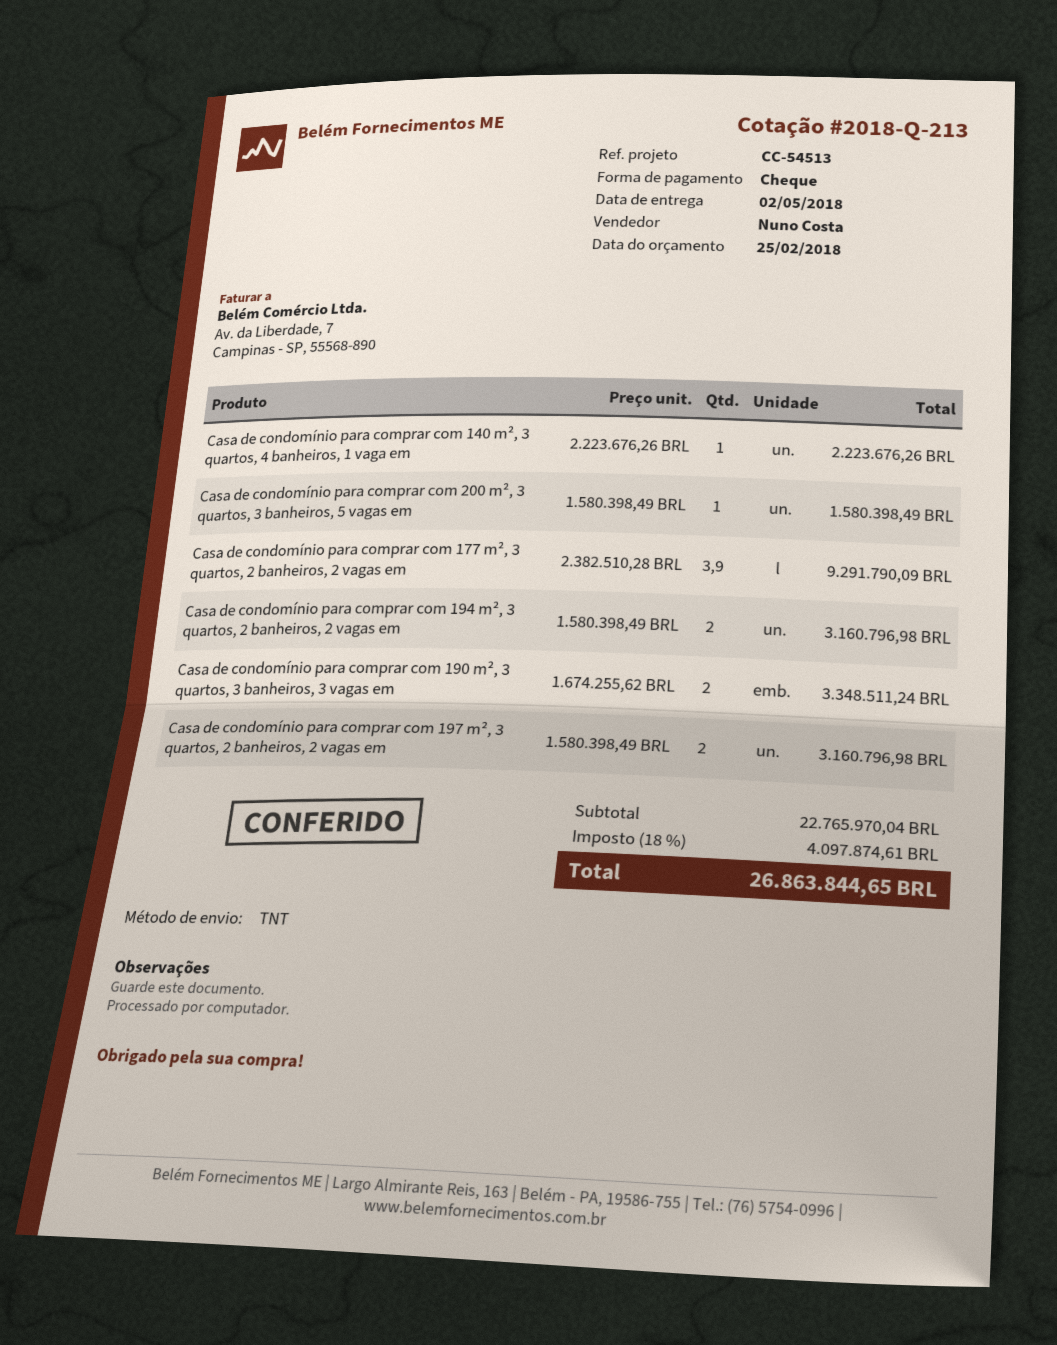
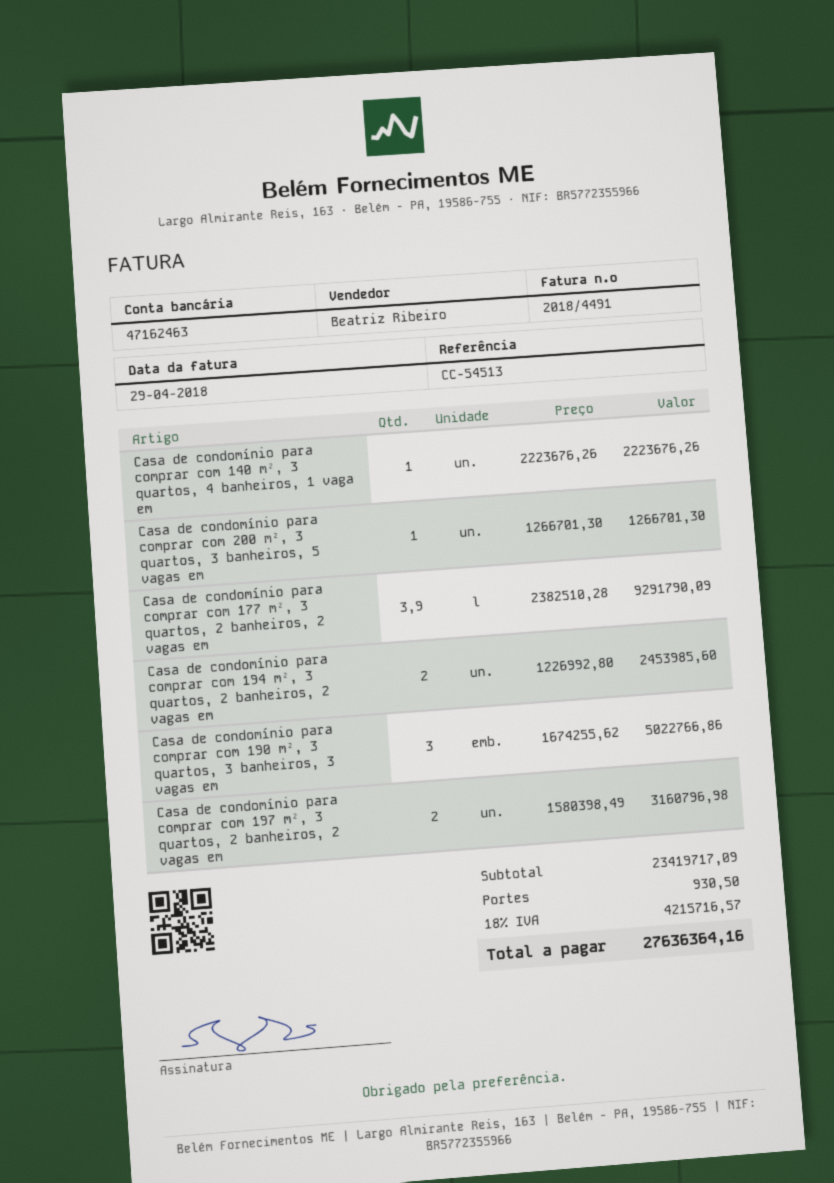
sales rep: Nuno Costa -> Beatriz Ribeiro
Casa de condomínio para comprar com 200 m², 3 quartos, 3 banheiros, 5 vagas em: 1 x 1580398.49 = 1580398.49 -> 1 x 1266701.30 = 1266701.30
Casa de condomínio para comprar com 194 m², 3 quartos, 2 banheiros, 2 vagas em: 2 x 1580398.49 = 3160796.98 -> 2 x 1226992.80 = 2453985.60
Casa de condomínio para comprar com 190 m², 3 quartos, 3 banheiros, 3 vagas em: 2 x 1674255.62 = 3348511.24 -> 3 x 1674255.62 = 5022766.86
subtotal: 22765970.04 -> 23419717.09
shipping: none -> 930.50
tax: 18% = 4097874.61 -> 18% = 4215716.57
total: 26863844.65 -> 27636364.16

